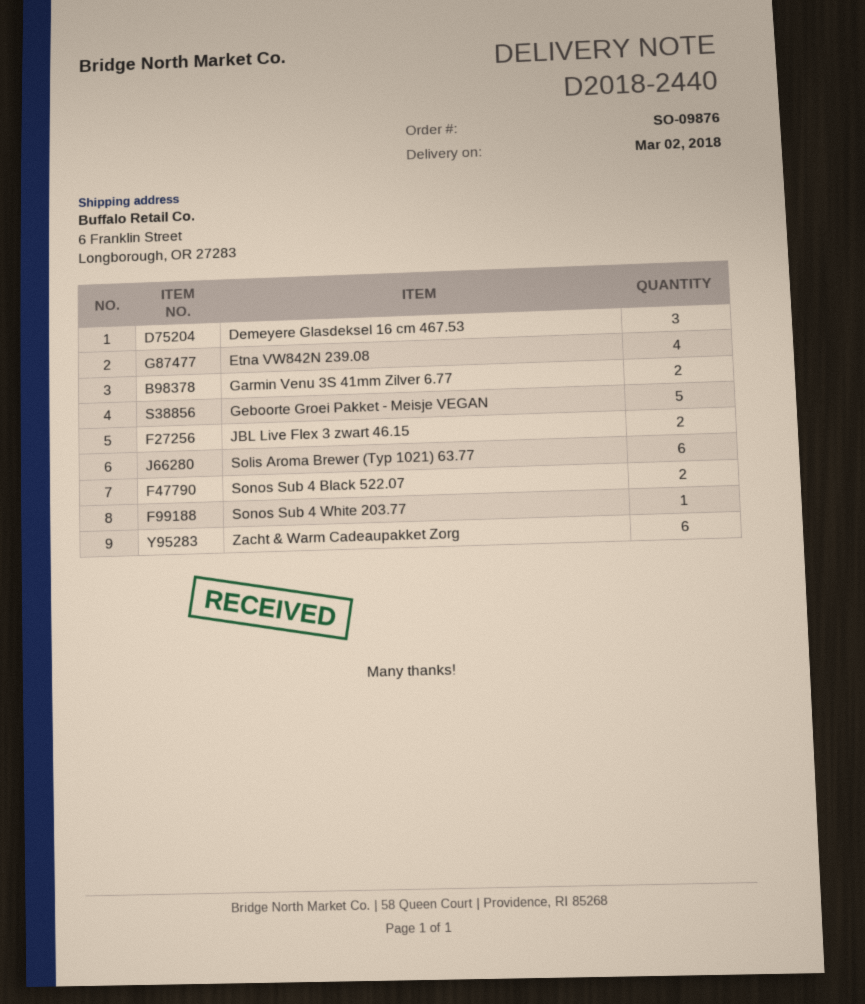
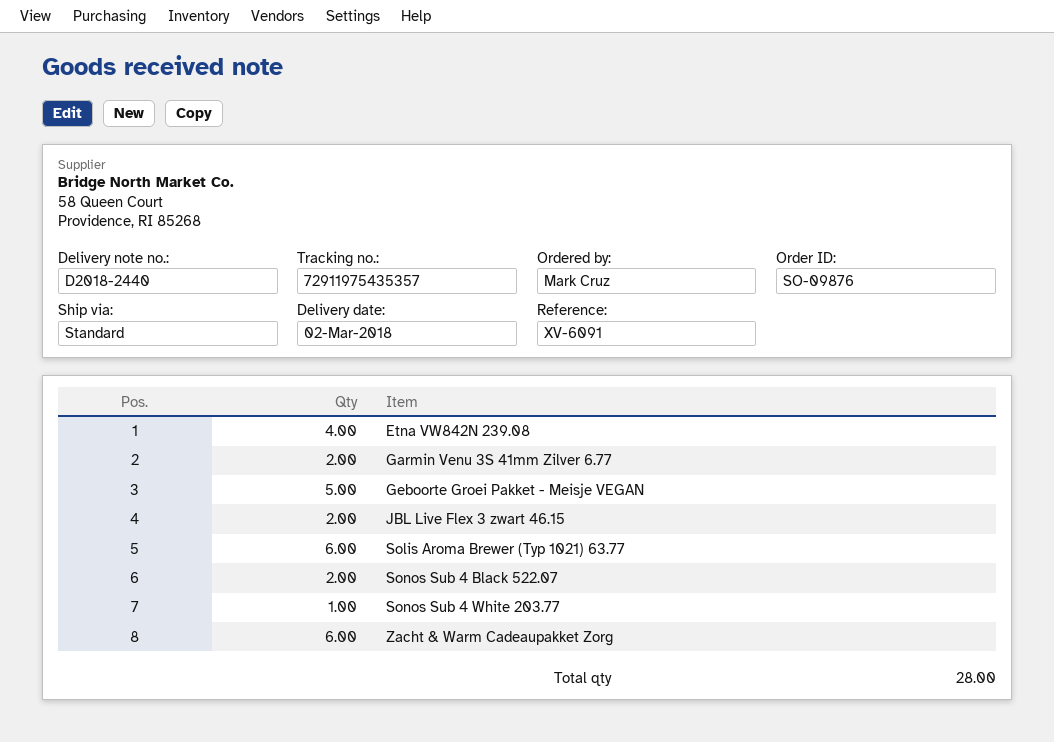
Demeyere Glasdeksel 16 cm 467.53: 3 -> none

